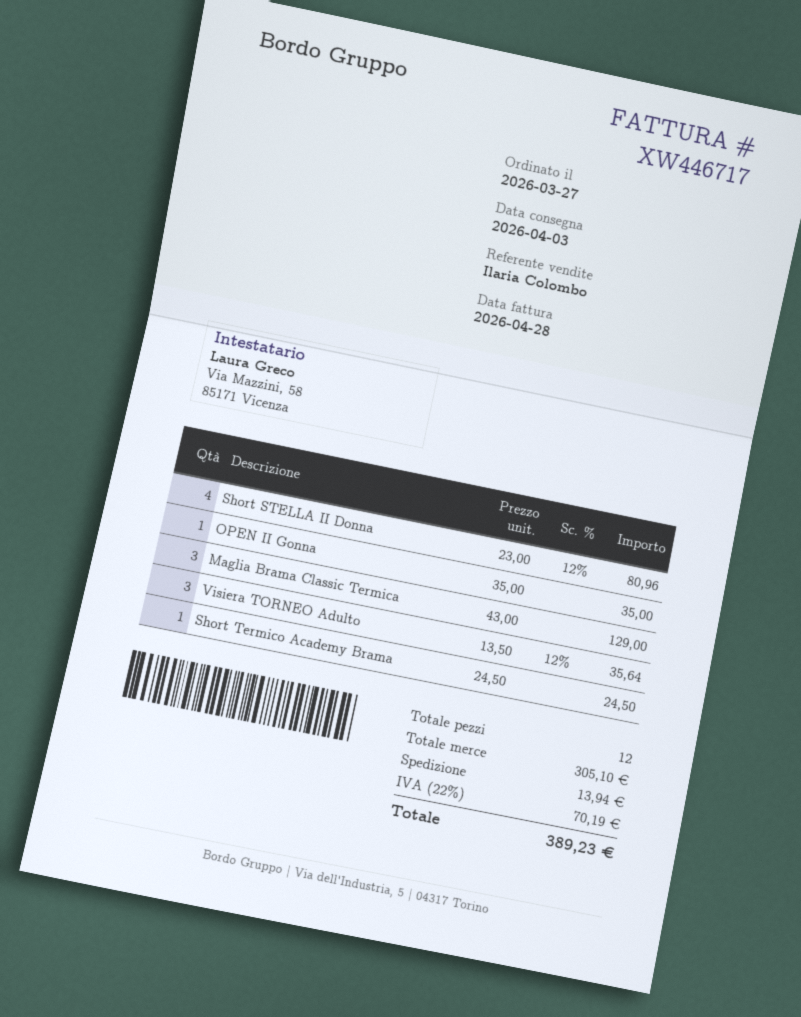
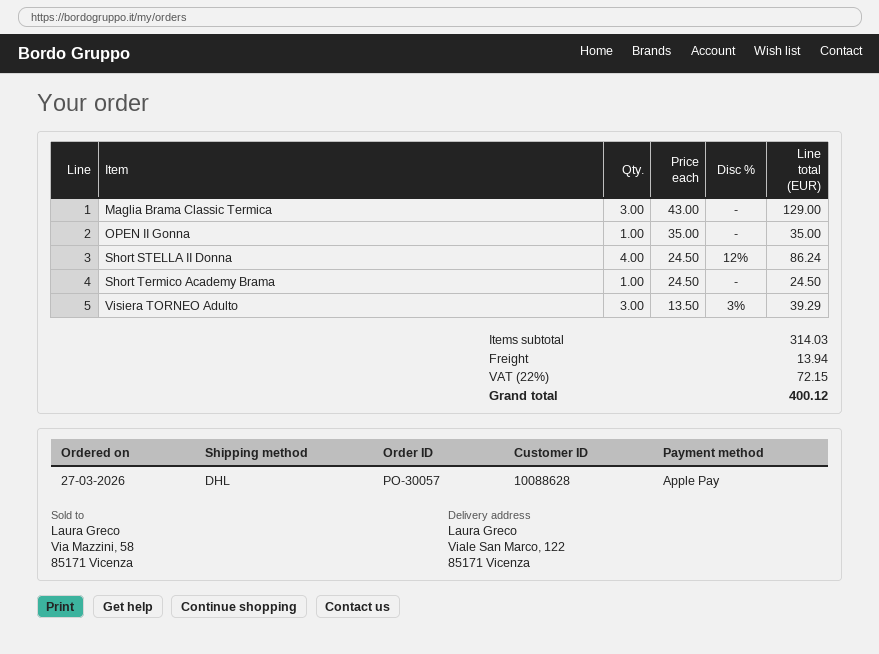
Short STELLA II Donna: 4 x 23.00 - 12% = 80.96 -> 4 x 24.50 - 12% = 86.24
Visiera TORNEO Adulto: 3 x 13.50 - 12% = 35.64 -> 3 x 13.50 - 3% = 39.29
subtotal: 305.10 -> 314.03
tax: 22% = 70.19 -> 22% = 72.15
total: 389.23 -> 400.12

